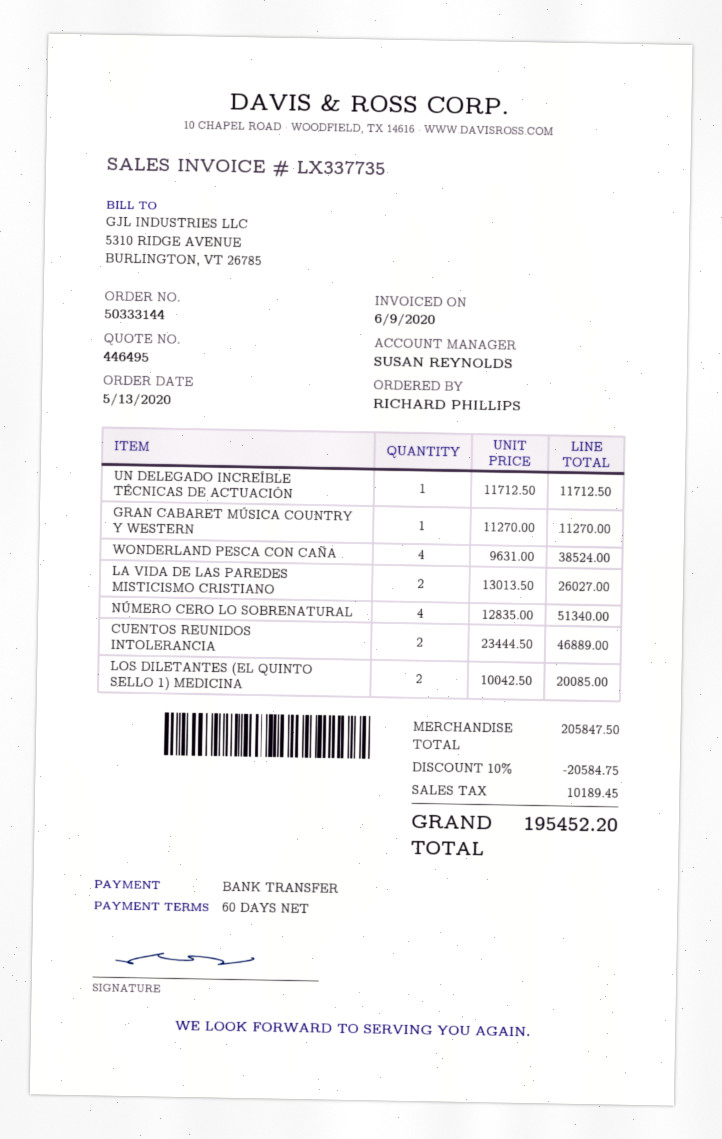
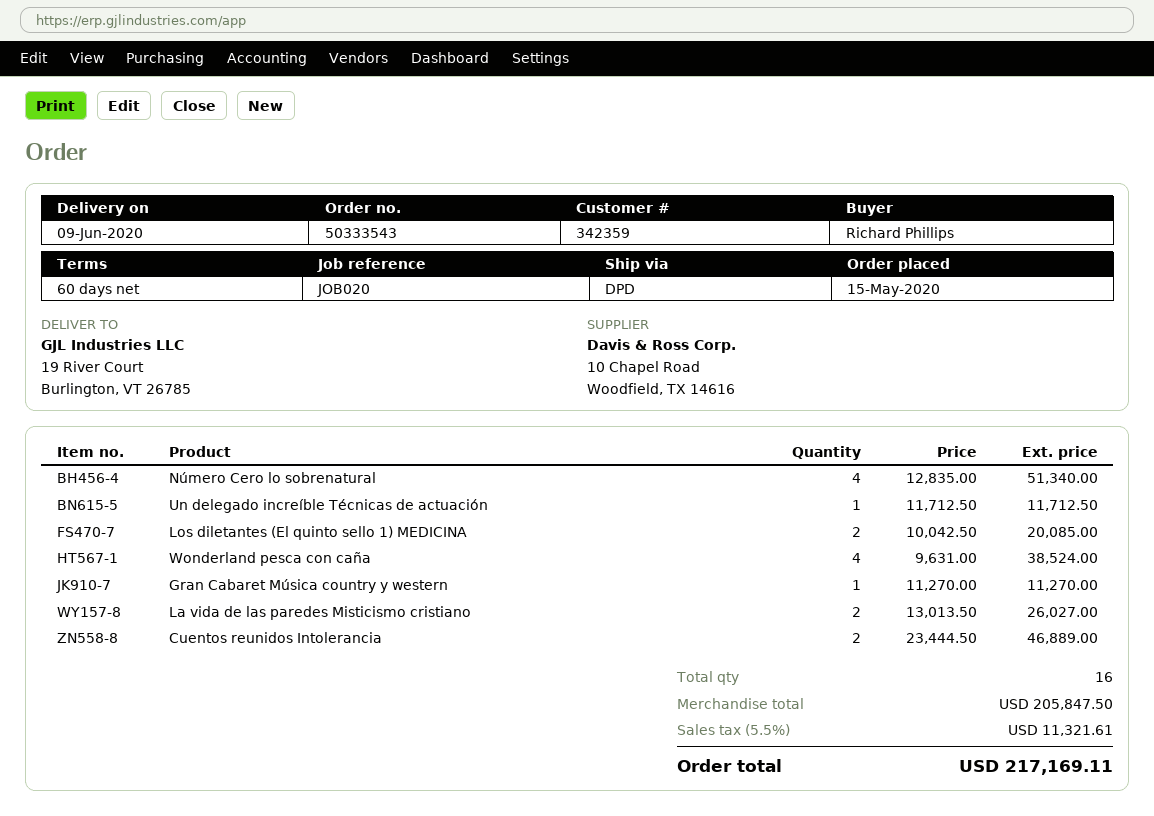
order number: 50333144 -> 50333543
order date: 2020-05-13 -> 2020-05-15
discount: 10% = 20584.75 -> none
tax: 10189.45 -> 11321.61
total: 195452.20 -> 217169.11

